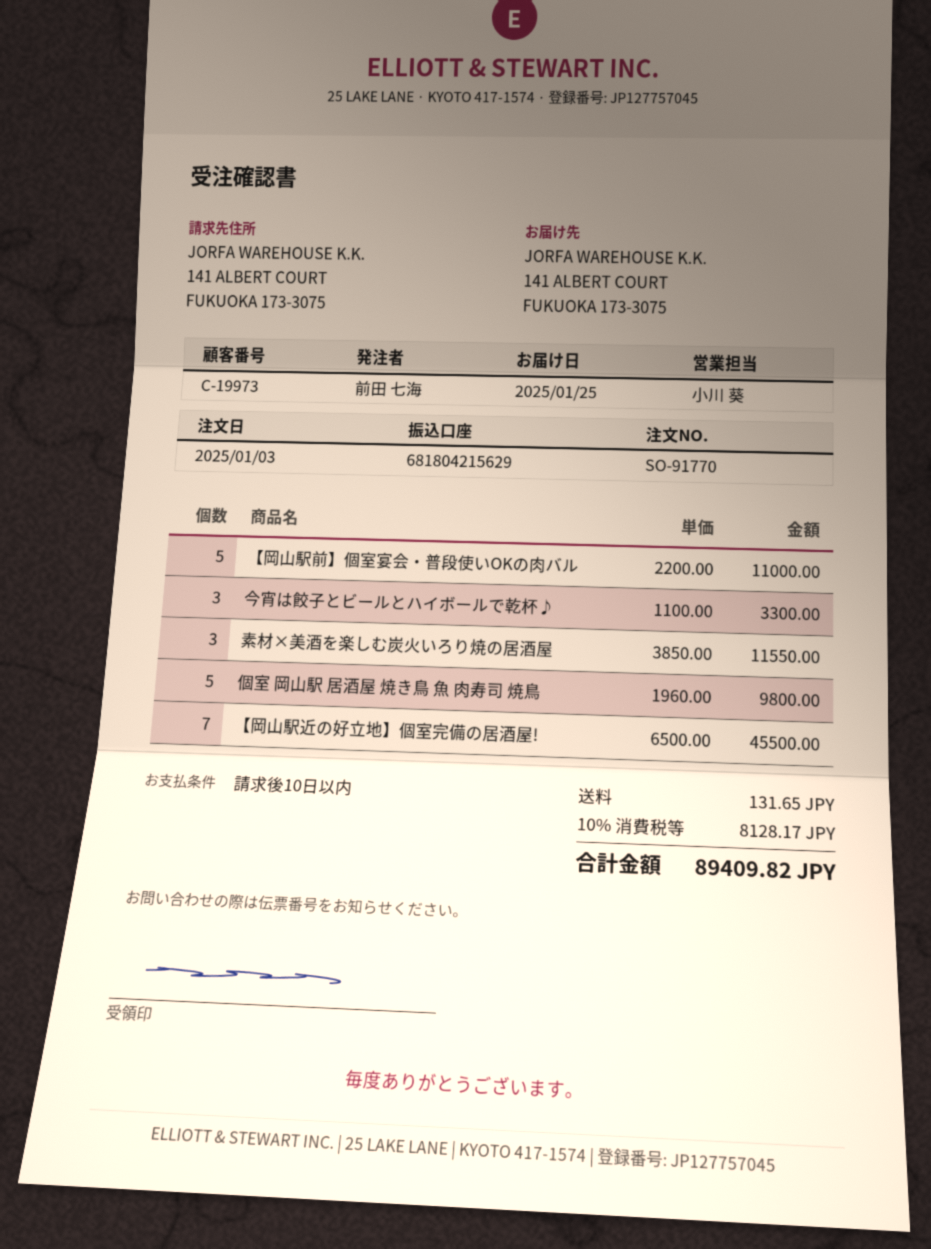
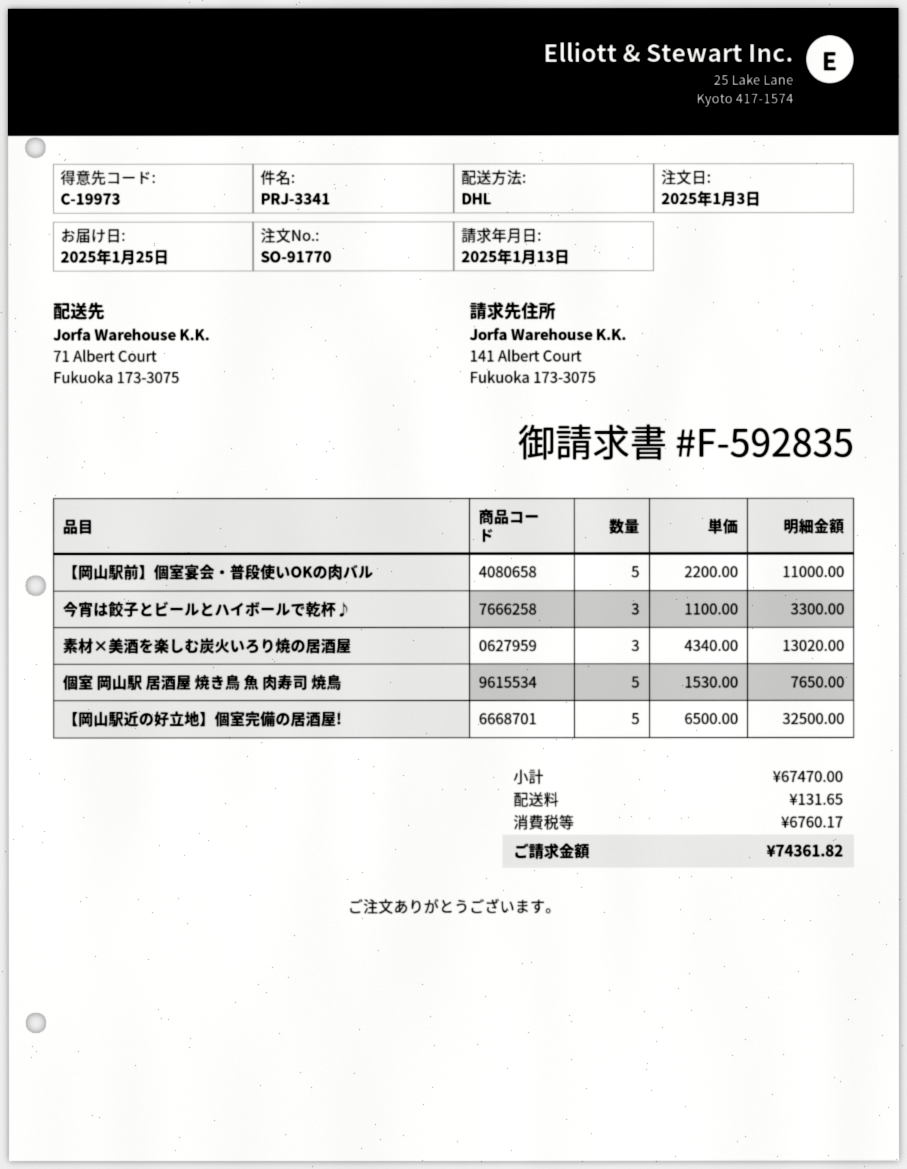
ship to: 141 ALBERT COURT, FUKUOKA 173-3075 -> 71 Albert Court, Fukuoka 173-3075
素材×美酒を楽しむ炭火いろり焼の居酒屋: 3 x 3850.00 = 11550.00 -> 3 x 4340.00 = 13020.00
個室 岡山駅 居酒屋 焼き鳥 魚 肉寿司 焼鳥: 5 x 1960.00 = 9800.00 -> 5 x 1530.00 = 7650.00
【岡山駅近の好立地】個室完備の居酒屋!: 7 x 6500.00 = 45500.00 -> 5 x 6500.00 = 32500.00
tax: 8128.17 -> 6760.17
total: 89409.82 -> 74361.82

